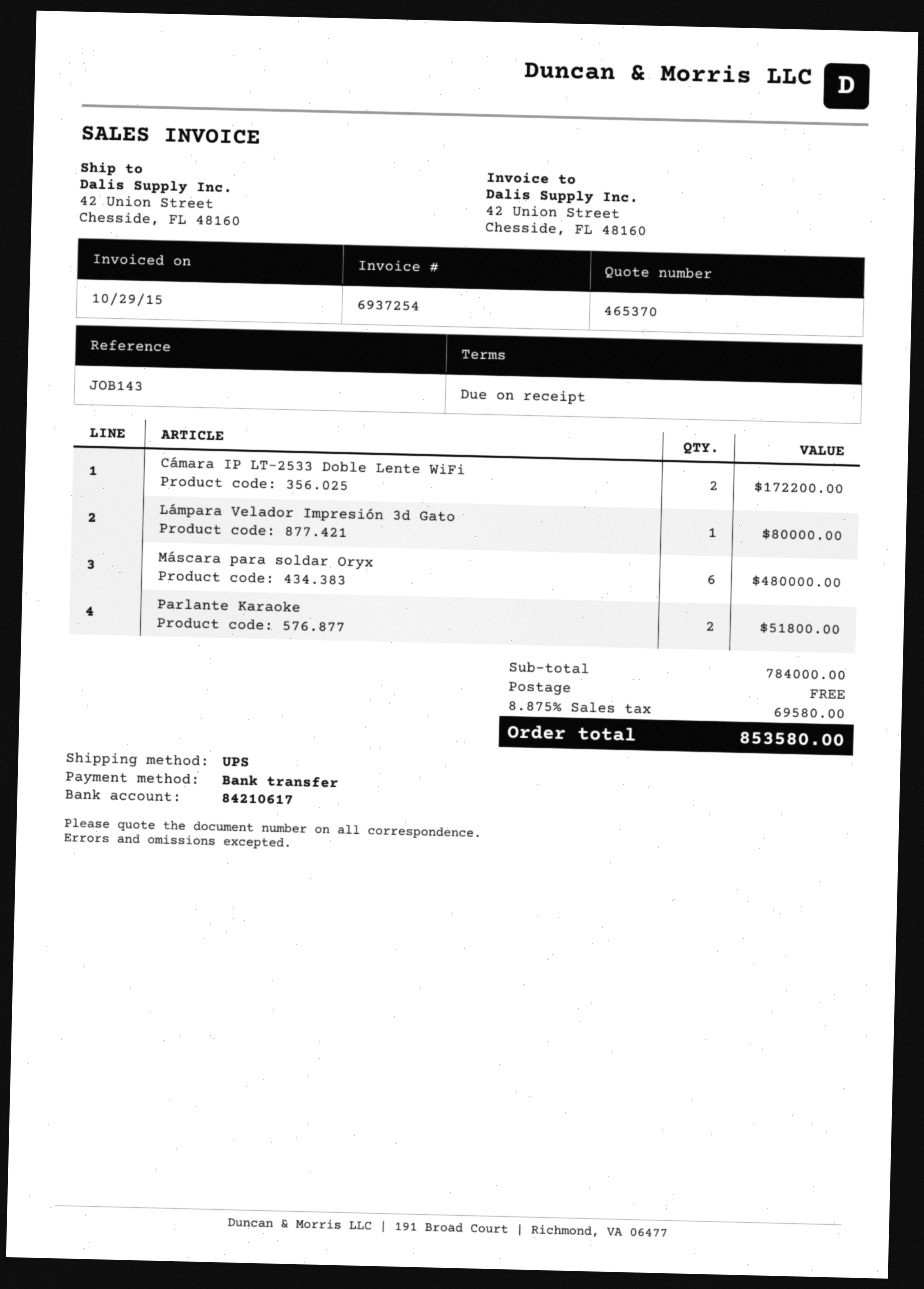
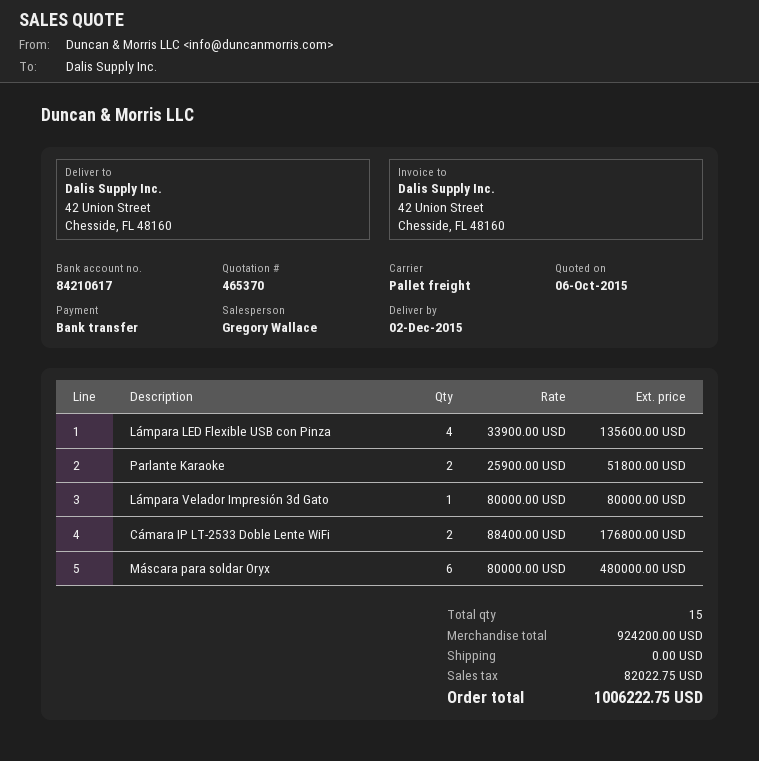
shipping method: UPS -> pallet freight
Cámara IP LT-2533 Doble Lente WiFi: 2 for 172200.00 -> 2 for 176800.00
Lámpara LED Flexible USB con Pinza: none -> 4 for 135600.00
subtotal: 784000.00 -> 924200.00
tax: 69580.00 -> 82022.75
total: 853580.00 -> 1006222.75

